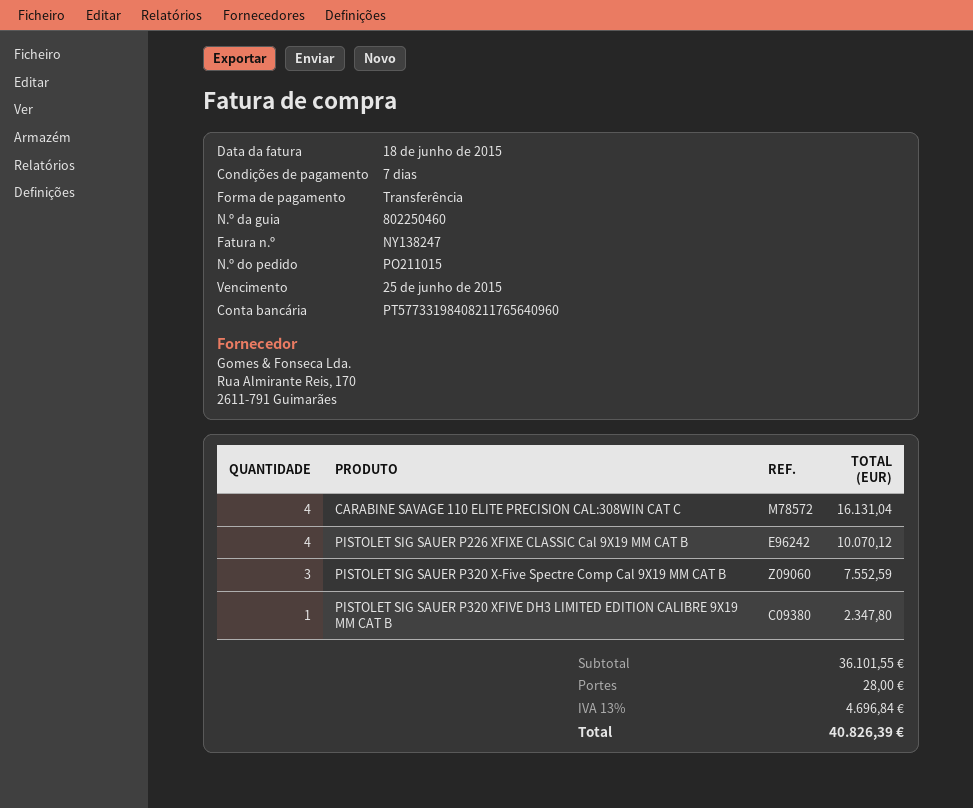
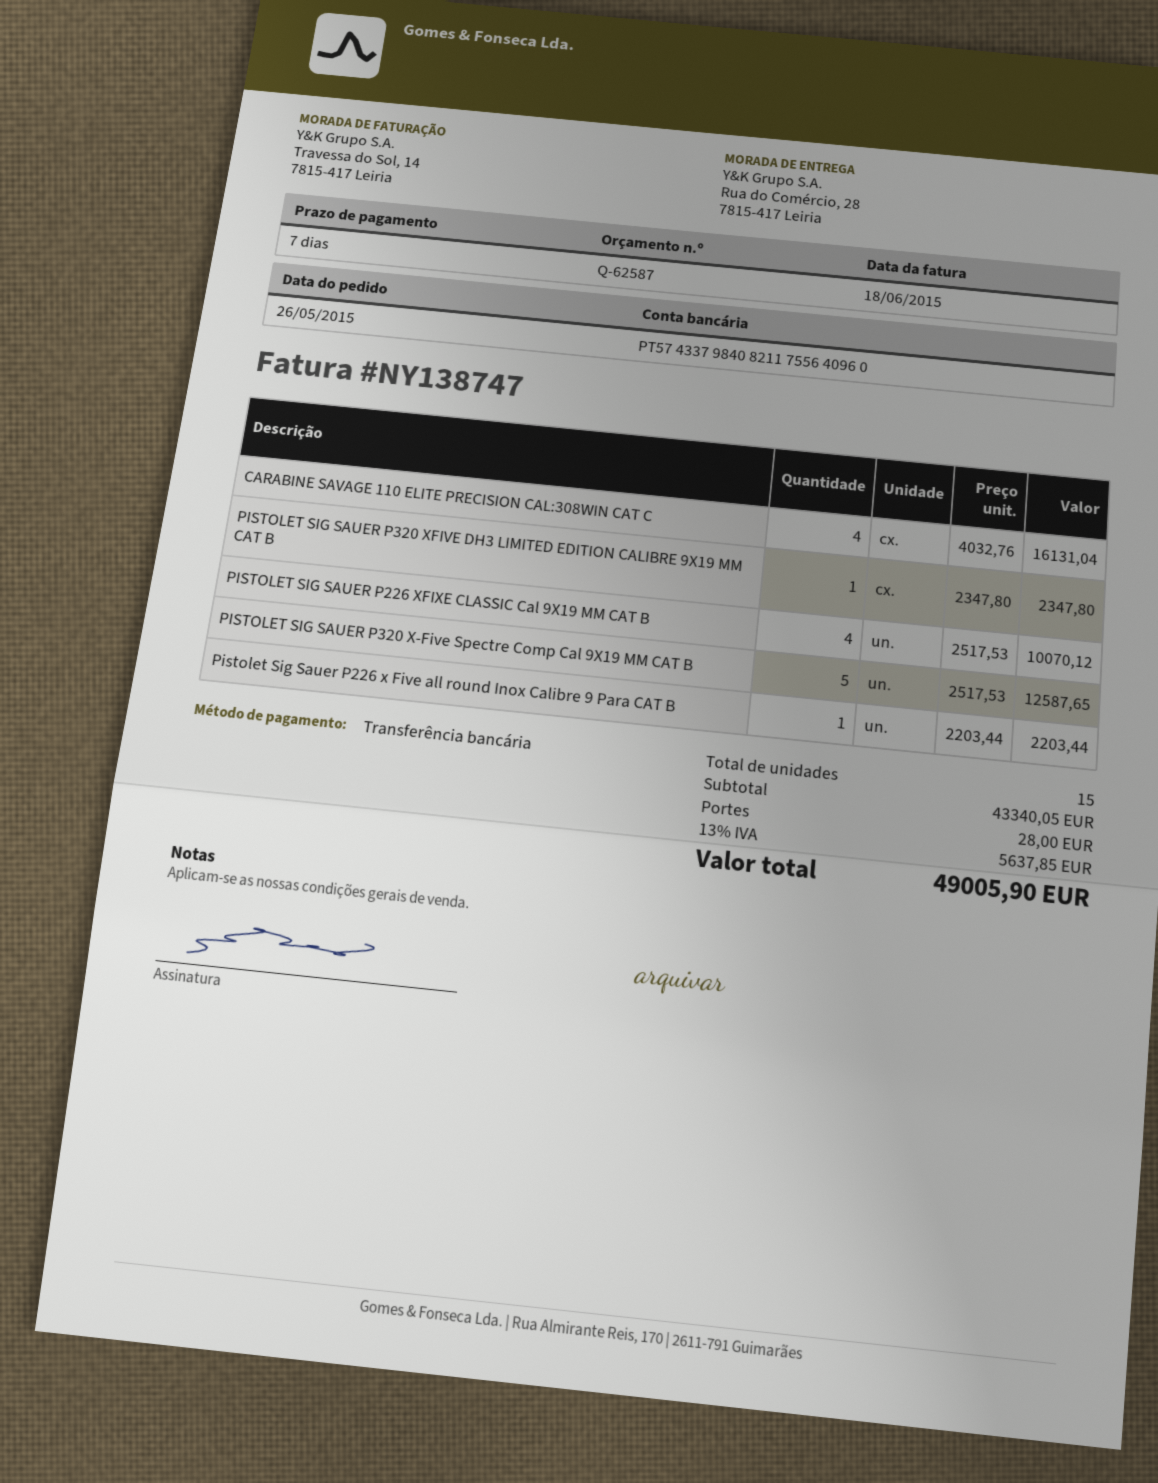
invoice number: NY138247 -> NY138747
bank account: PT57733198408211765640960 -> PT57433798408211755640960
PISTOLET SIG SAUER P320 X-Five Spectre Comp Cal 9X19 MM CAT B: 3 for 7552.59 -> 5 for 12587.65
Pistolet Sig Sauer P226 x Five all round Inox Calibre 9 Para CAT B: none -> 1 for 2203.44
subtotal: 36101.55 -> 43340.05
tax: 13% = 4696.84 -> 13% = 5637.85
total: 40826.39 -> 49005.90

